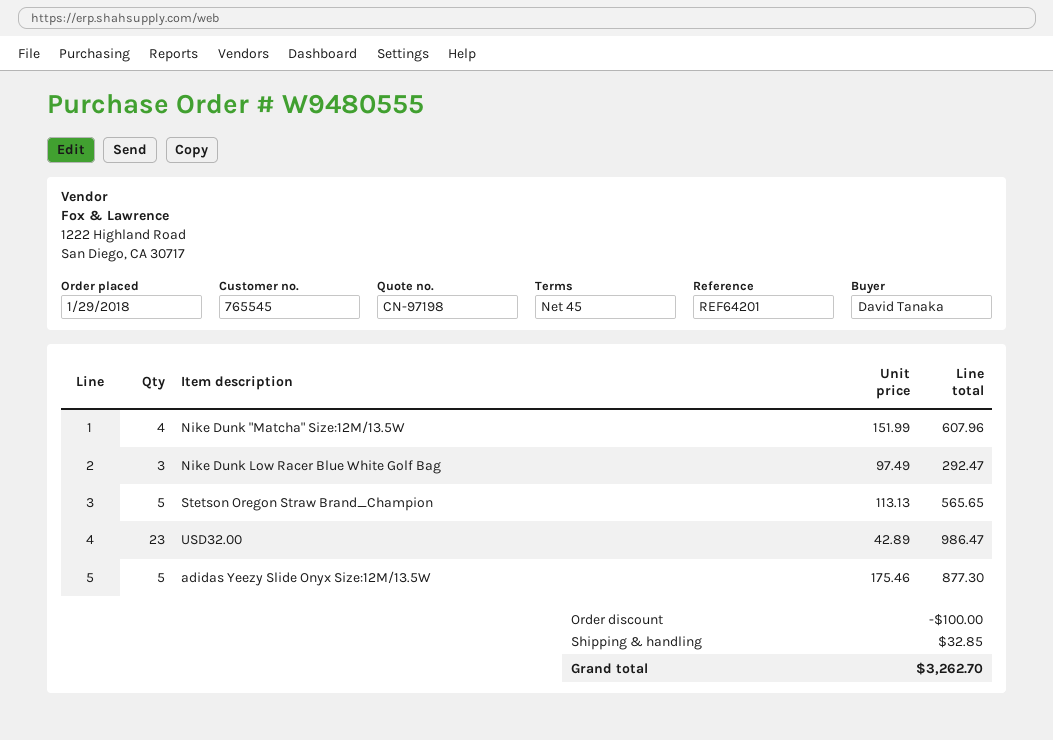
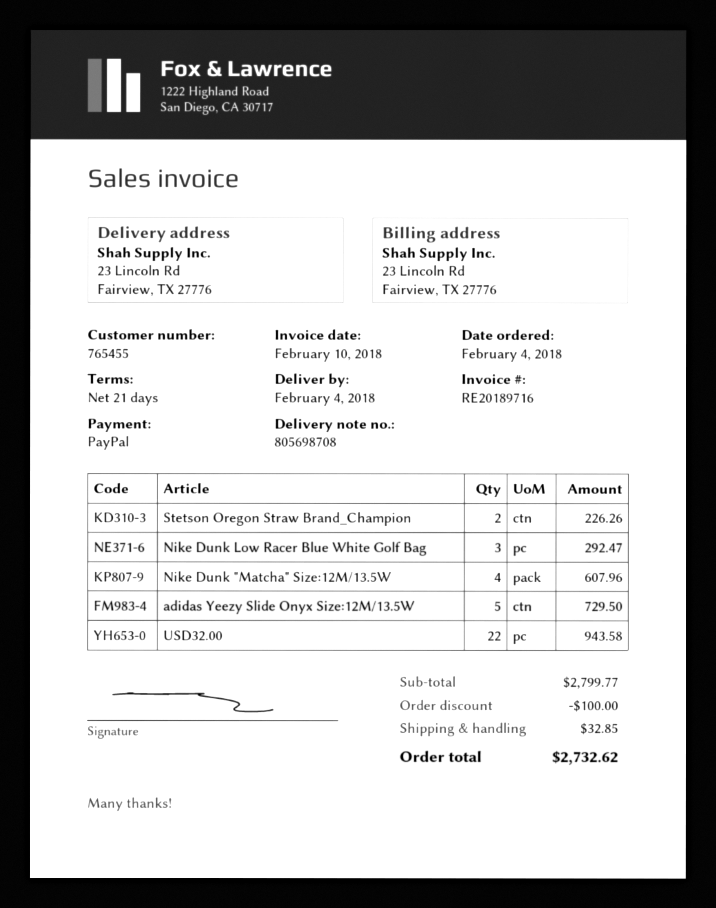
order date: 2018-01-29 -> 2018-02-04
payment terms: 45 days -> 21 days
customer number: 765545 -> 765455
Stetson Oregon Straw Brand_Champion: 5 for 565.65 -> 2 for 226.26
USD32.00: 23 for 986.47 -> 22 for 943.58
adidas Yeezy Slide Onyx Size:12M/13.5W: 5 for 877.30 -> 5 for 729.50
total: 3262.70 -> 2732.62

